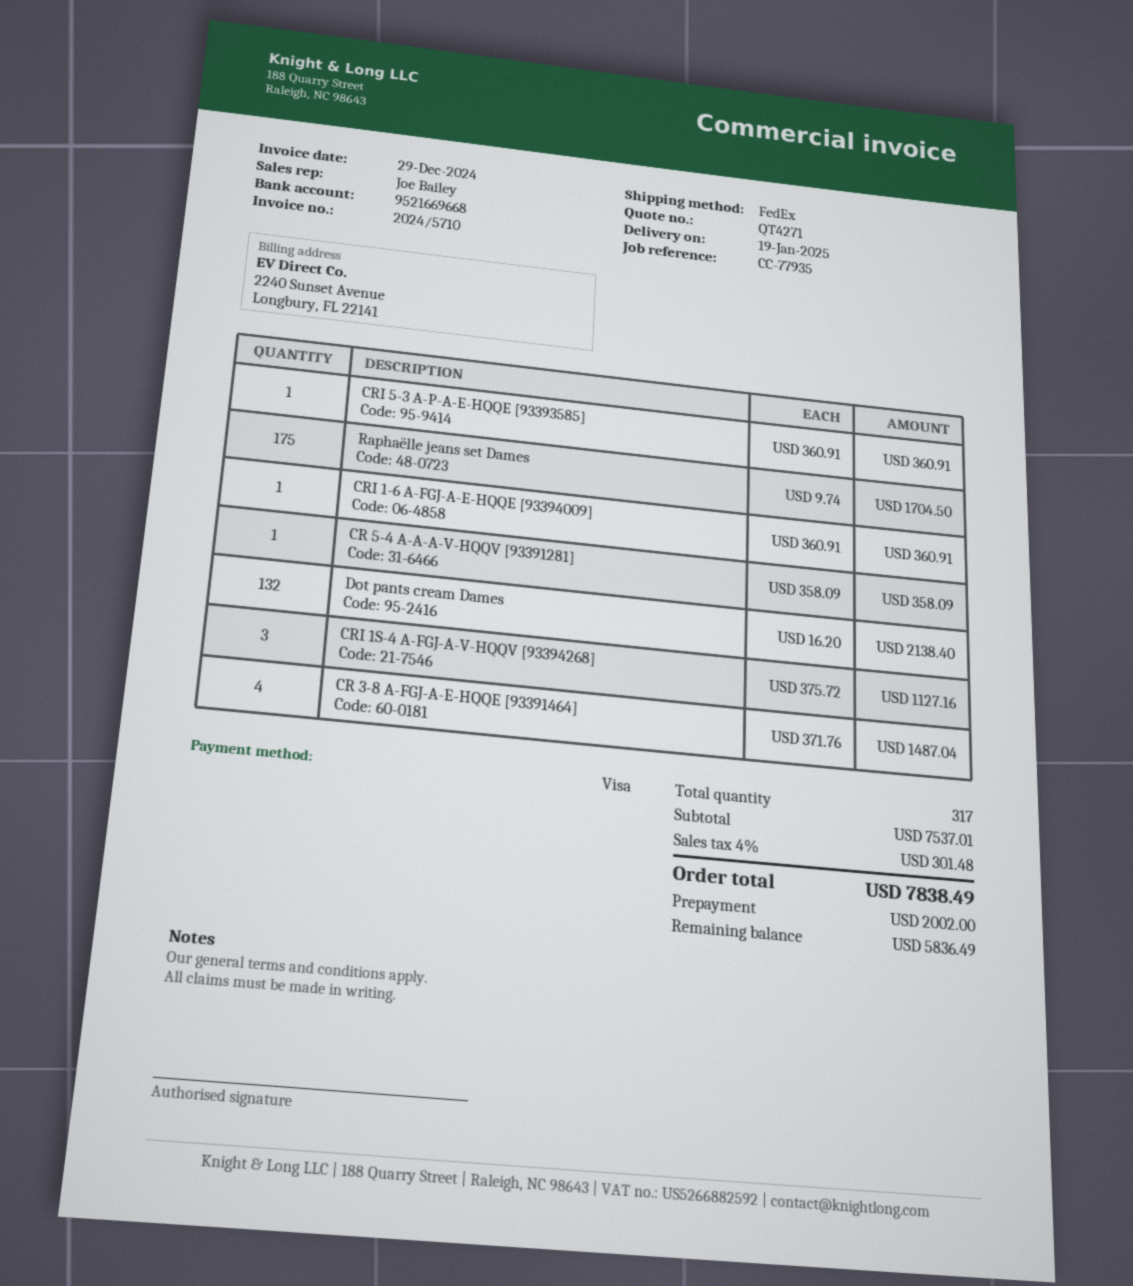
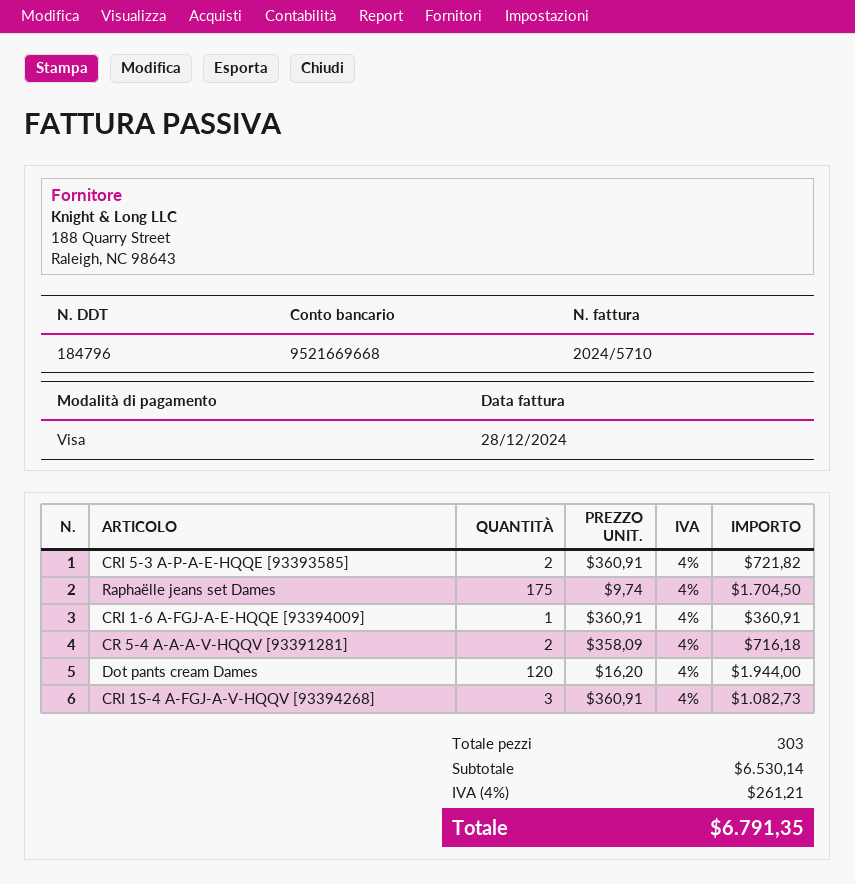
invoice date: 2024-12-29 -> 2024-12-28
CRI 5-3 A-P-A-E-HQQE [93393585]: 1 x 360.91 = 360.91 -> 2 x 360.91 = 721.82
CR 5-4 A-A-A-V-HQQV [93391281]: 1 x 358.09 = 358.09 -> 2 x 358.09 = 716.18
Dot pants cream Dames: 132 x 16.20 = 2138.40 -> 120 x 16.20 = 1944.00
CRI 1S-4 A-FGJ-A-V-HQQV [93394268]: 3 x 375.72 = 1127.16 -> 3 x 360.91 = 1082.73
CR 3-8 A-FGJ-A-E-HQQE [93391464]: 4 x 371.76 = 1487.04 -> none
total quantity: 317 -> 303
subtotal: 7537.01 -> 6530.14
tax: 4% = 301.48 -> 4% = 261.21
total: 7838.49 -> 6791.35

